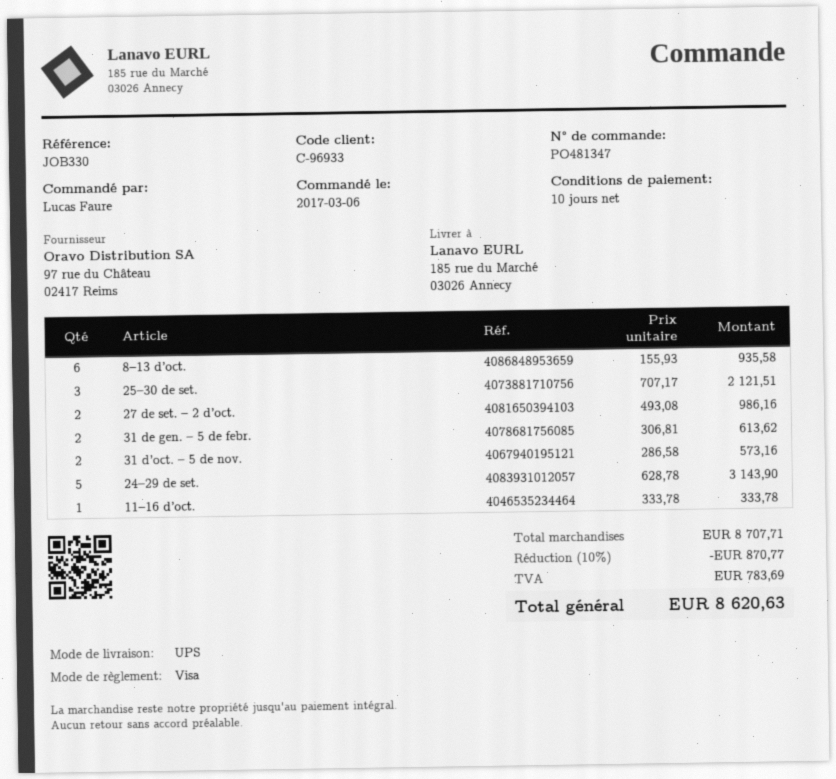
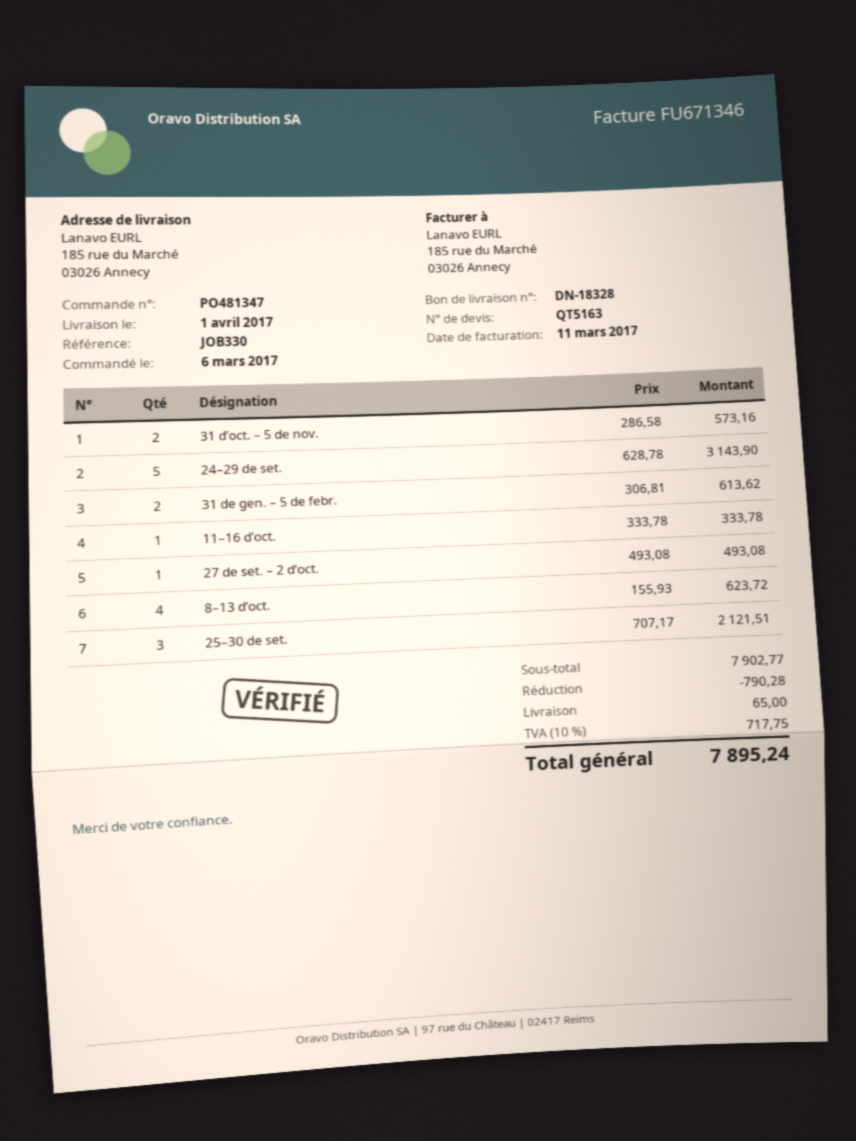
8–13 d’oct.: 6 x 155.93 = 935.58 -> 4 x 155.93 = 623.72
27 de set. – 2 d’oct.: 2 x 493.08 = 986.16 -> 1 x 493.08 = 493.08
subtotal: 8707.71 -> 7902.77
discount: 870.77 -> 790.28
shipping: none -> 65.00
tax: 783.69 -> 717.75
total: 8620.63 -> 7895.24

